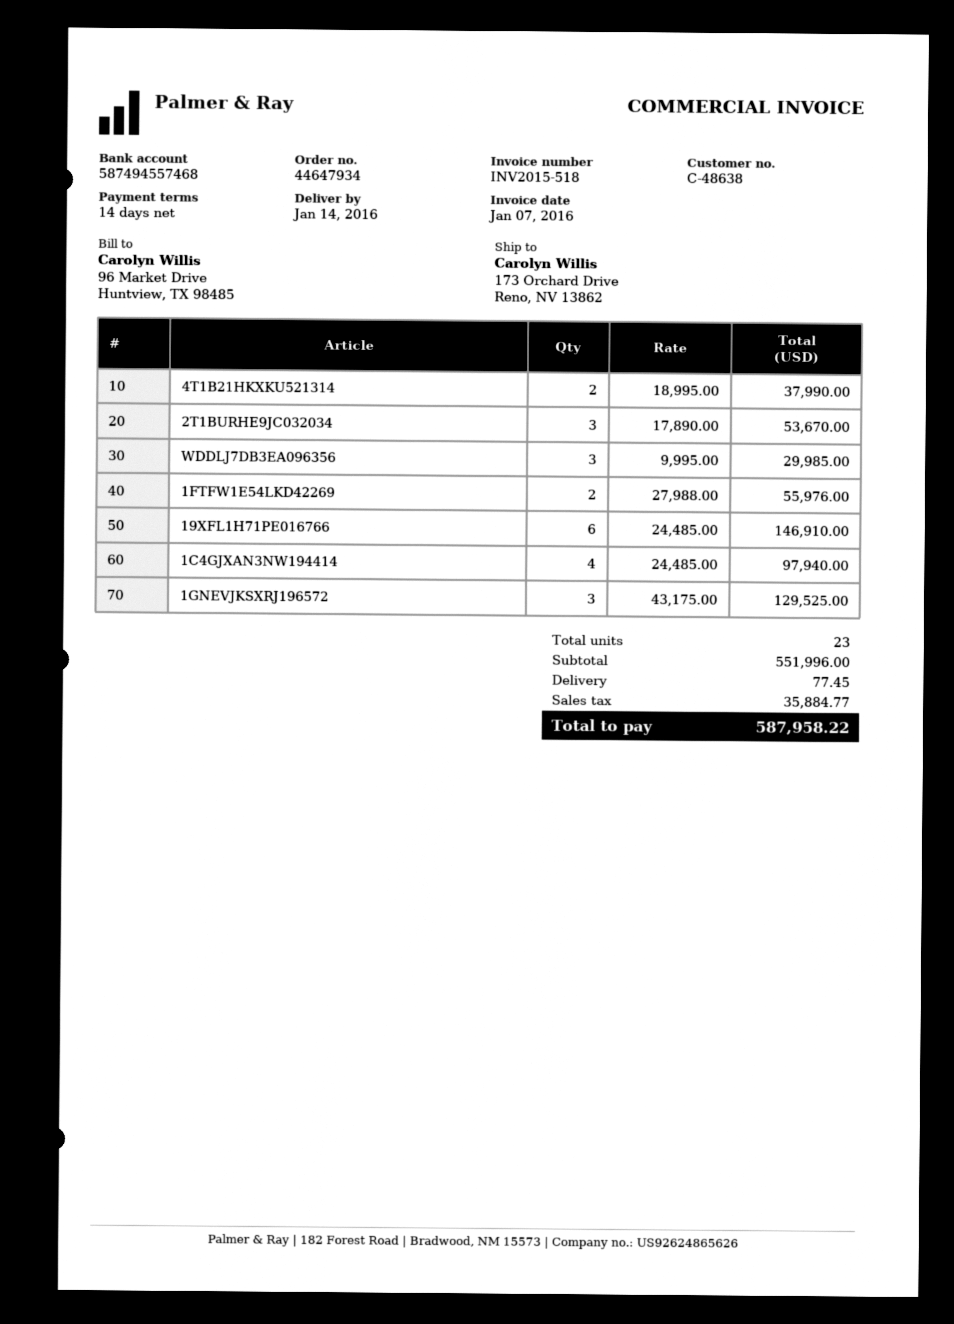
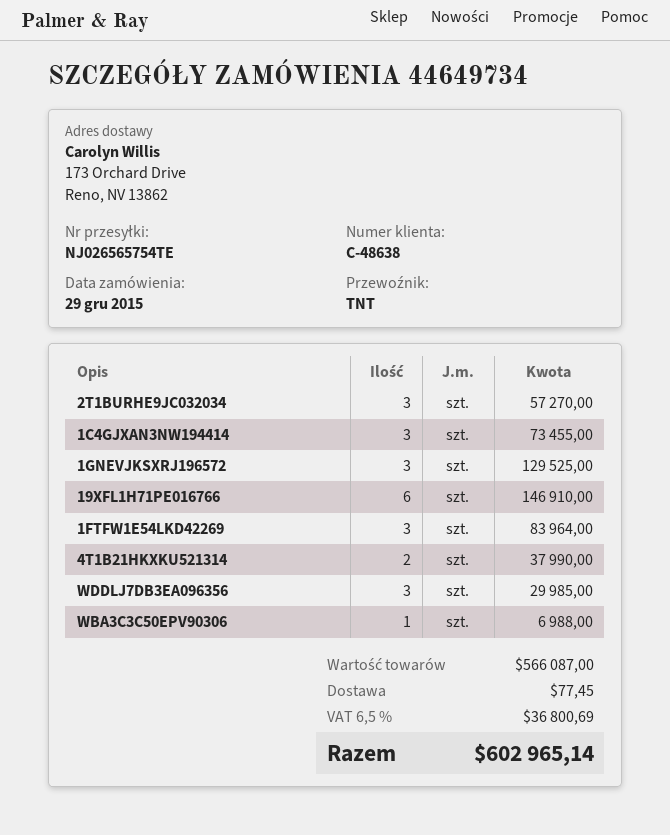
order number: 44647934 -> 44649734
2T1BURHE9JC032034: 3 for 53670.00 -> 3 for 57270.00
1FTFW1E54LKD42269: 2 for 55976.00 -> 3 for 83964.00
1C4GJXAN3NW194414: 4 for 97940.00 -> 3 for 73455.00
WBA3C3C50EPV90306: none -> 1 for 6988.00
subtotal: 551996.00 -> 566087.00
tax: 35884.77 -> 36800.69
total: 587958.22 -> 602965.14

